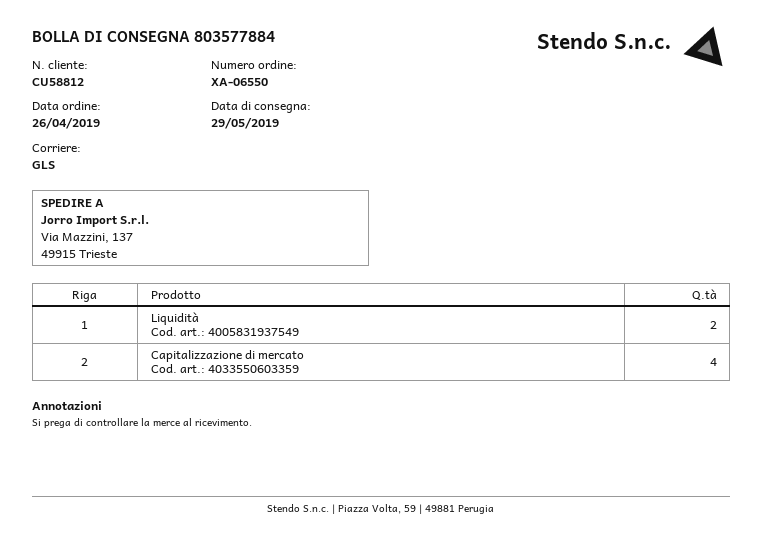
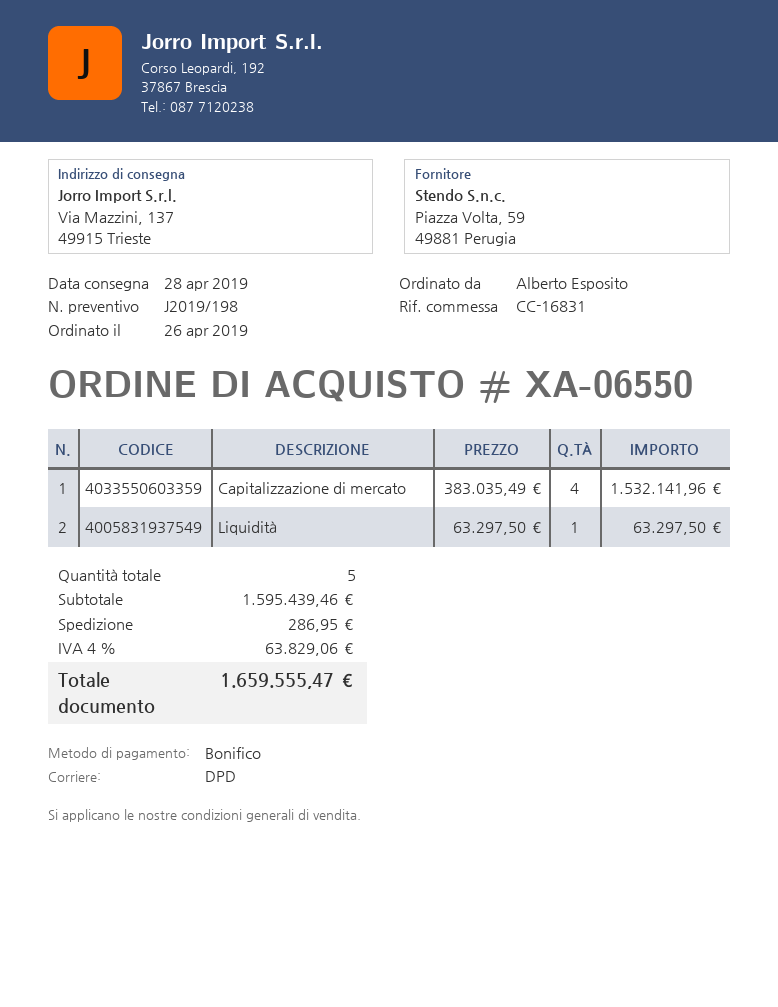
delivery date: 2019-05-29 -> 2019-04-28
shipping method: GLS -> DPD
Liquidità: 2 -> 1

